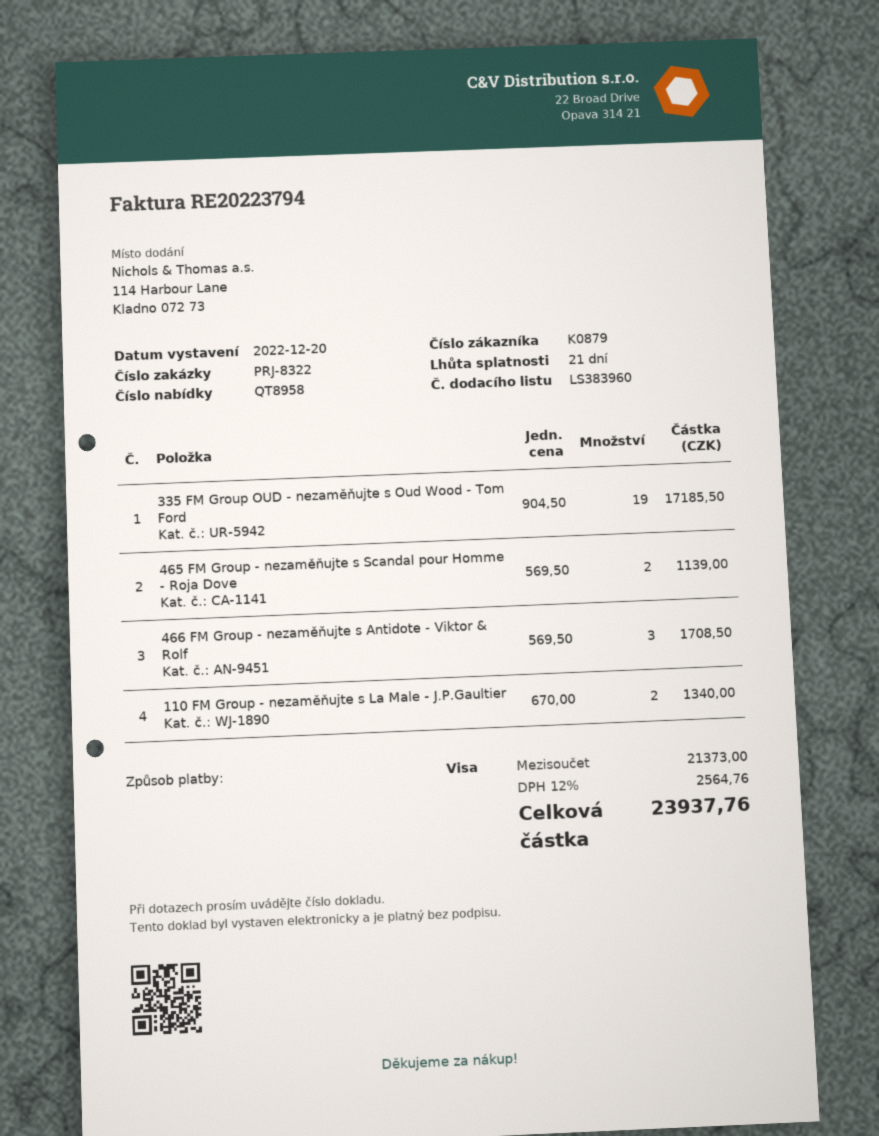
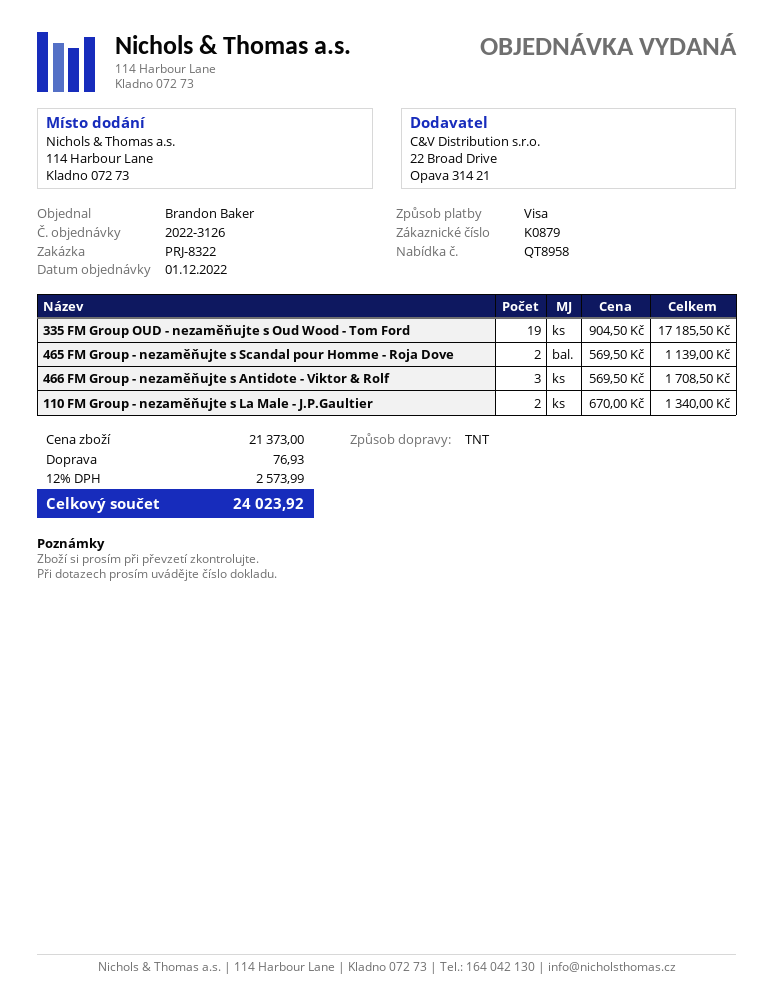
shipping: none -> 76.93
tax: 12% = 2564.76 -> 12% = 2573.99
total: 23937.76 -> 24023.92

